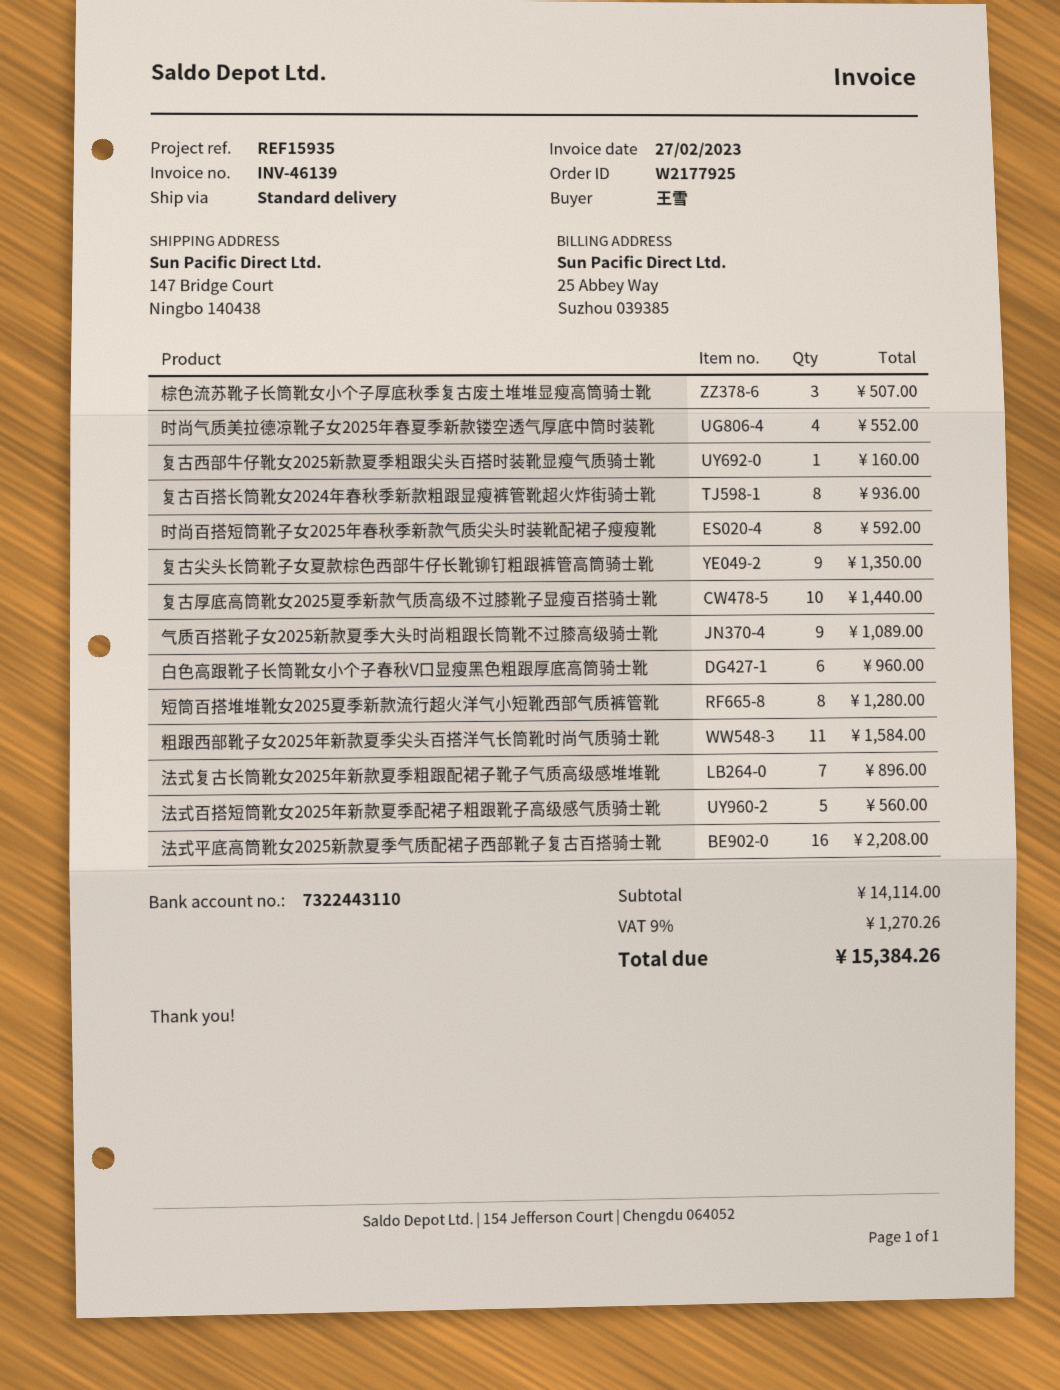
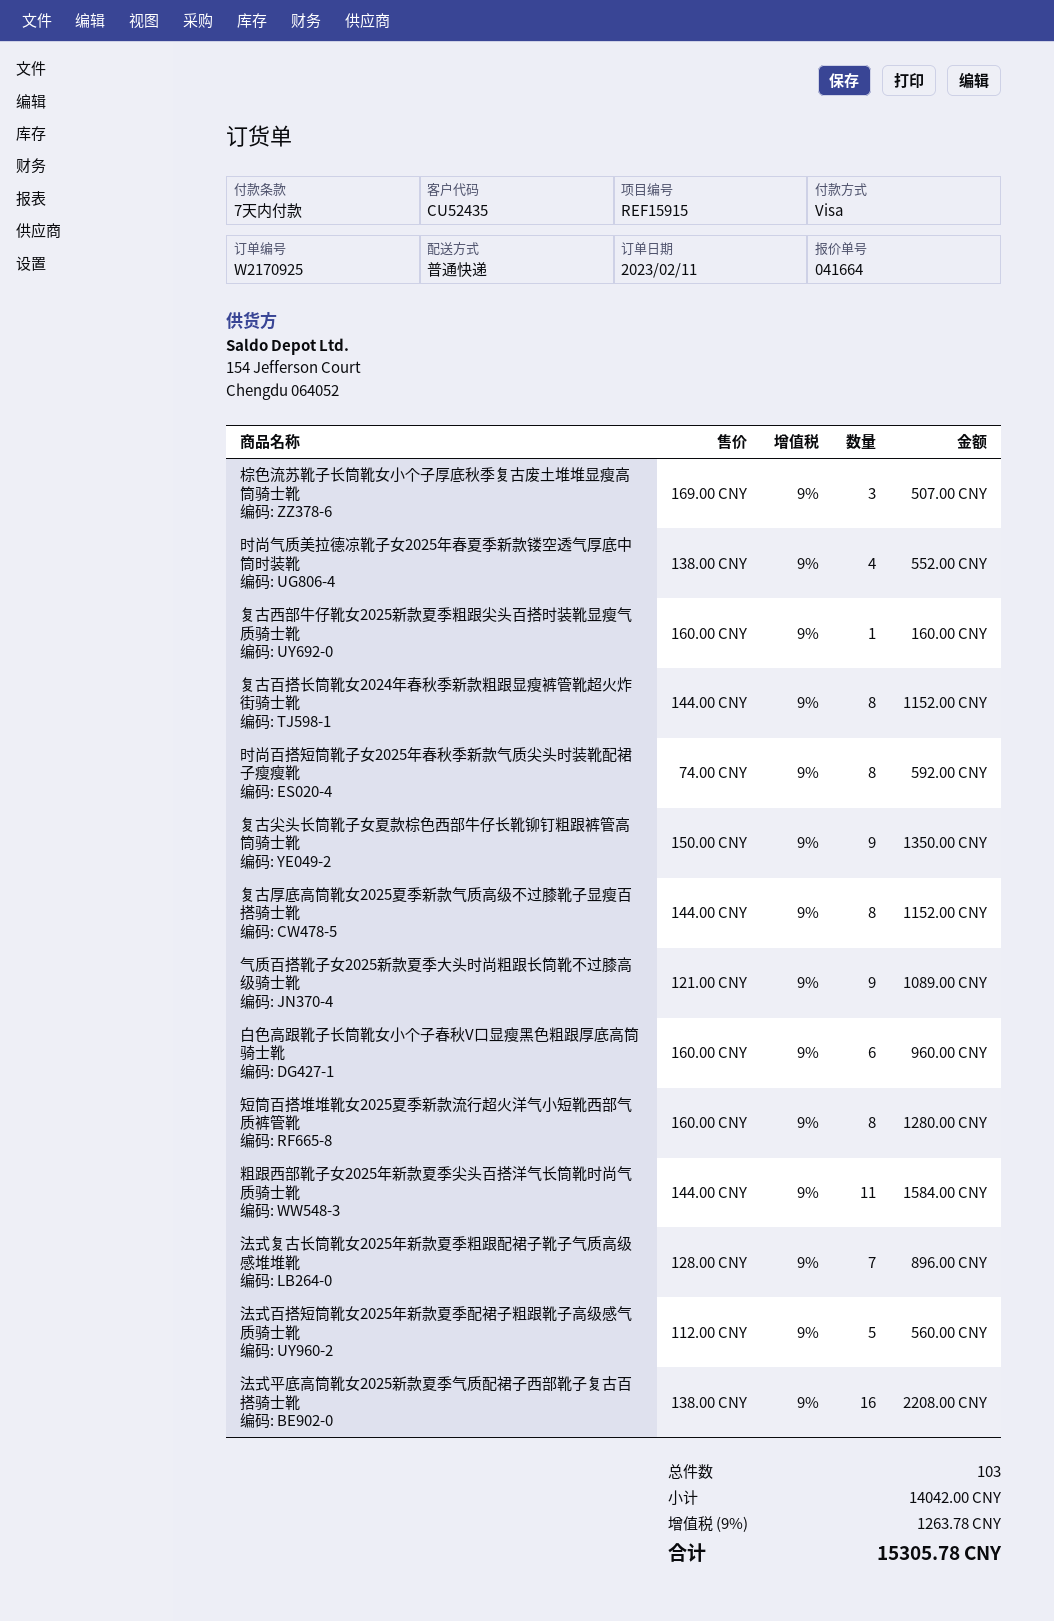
order number: W2177925 -> W2170925
reference: REF15935 -> REF15915
复古百搭长筒靴女2024年春秋季新款粗跟显瘦裤管靴超火炸街骑士靴: 8 for 936.00 -> 8 for 1152.00
复古厚底高筒靴女2025夏季新款气质高级不过膝靴子显瘦百搭骑士靴: 10 for 1440.00 -> 8 for 1152.00
subtotal: 14114.00 -> 14042.00
tax: 9% = 1270.26 -> 9% = 1263.78
total: 15384.26 -> 15305.78

